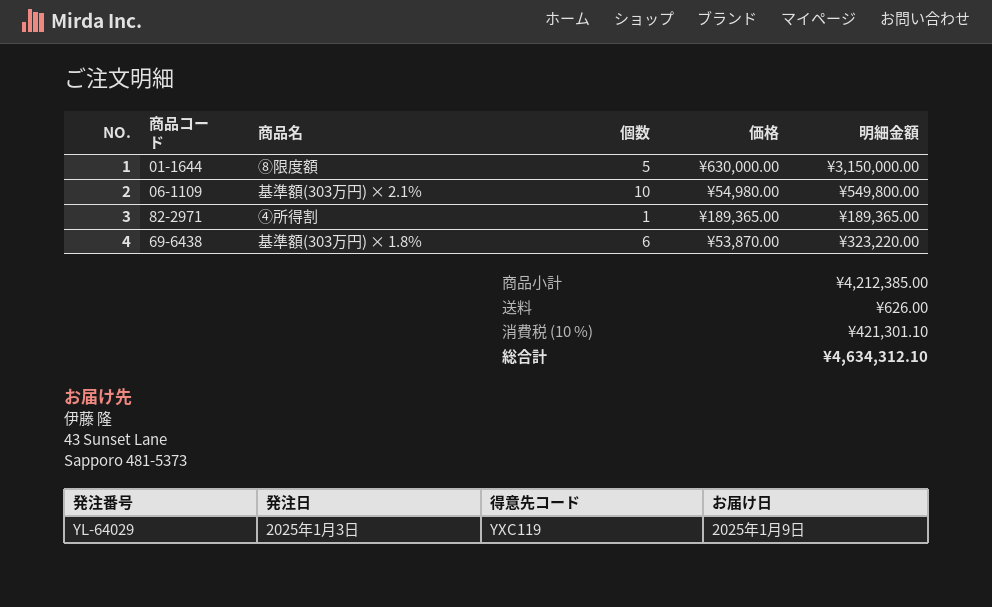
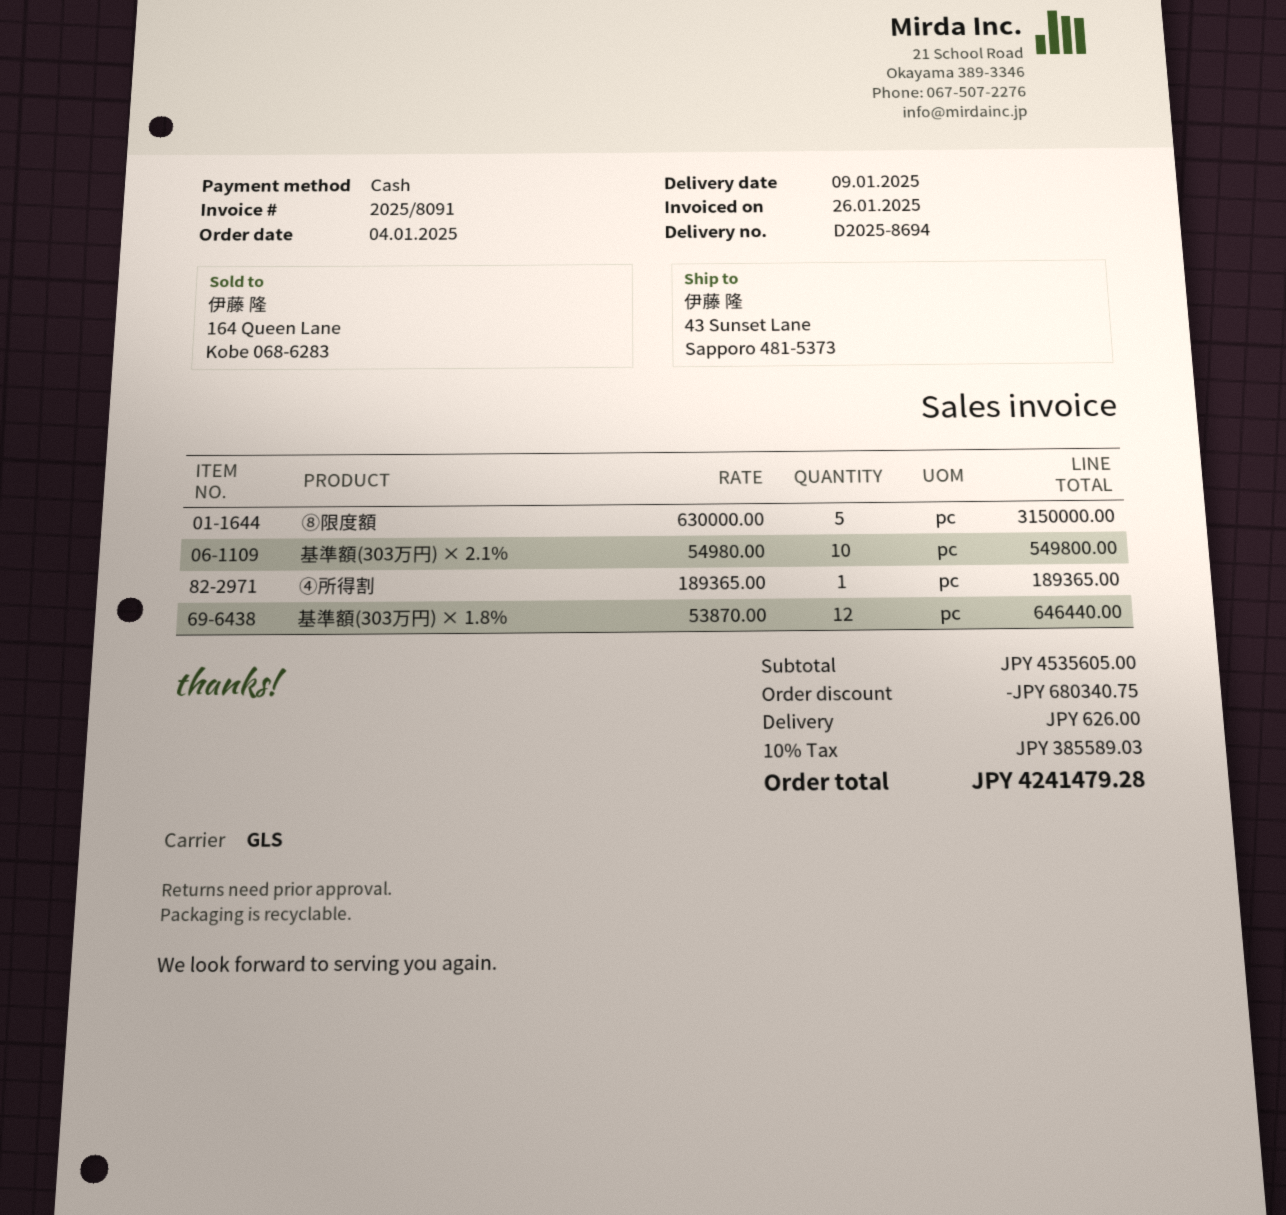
order date: 2025-01-03 -> 2025-01-04
基準額(303万円) × 1.8%: 6 x 53870.00 = 323220.00 -> 12 x 53870.00 = 646440.00
subtotal: 4212385.00 -> 4535605.00
discount: none -> 680340.75
tax: 10% = 421301.10 -> 10% = 385589.03
total: 4634312.10 -> 4241479.28

